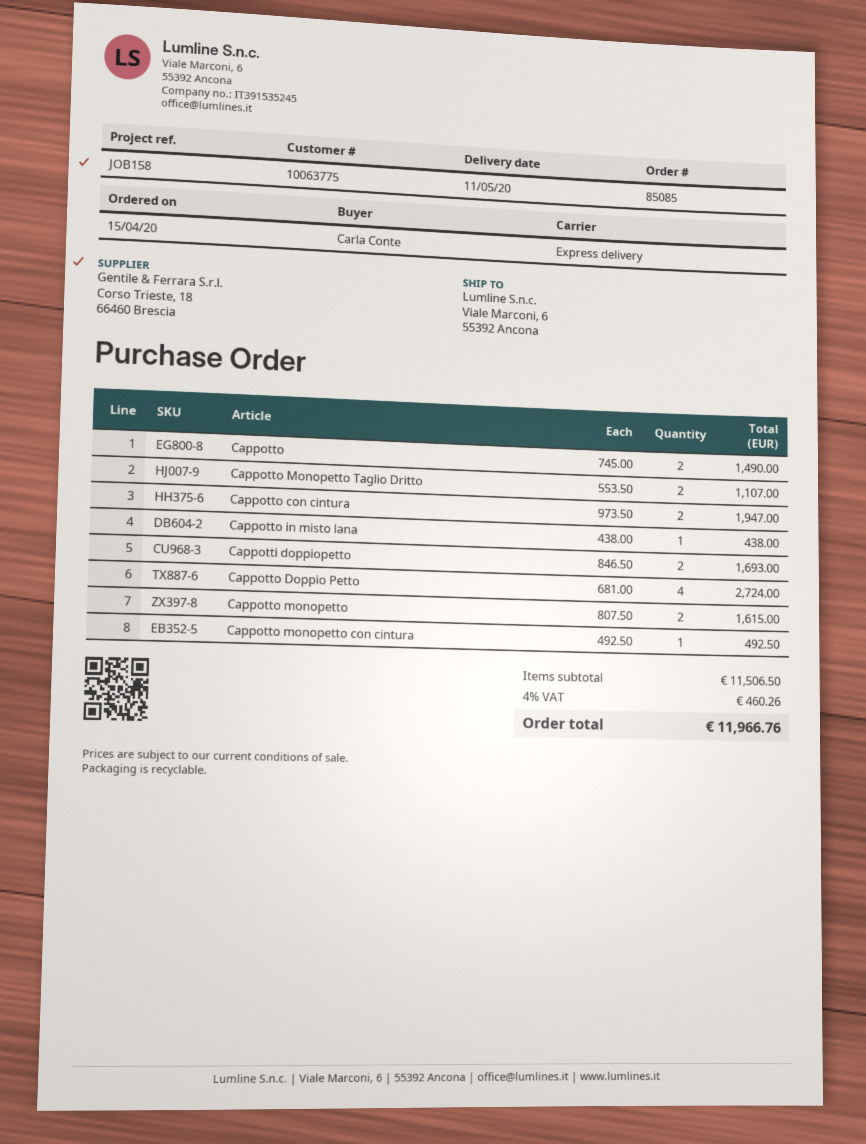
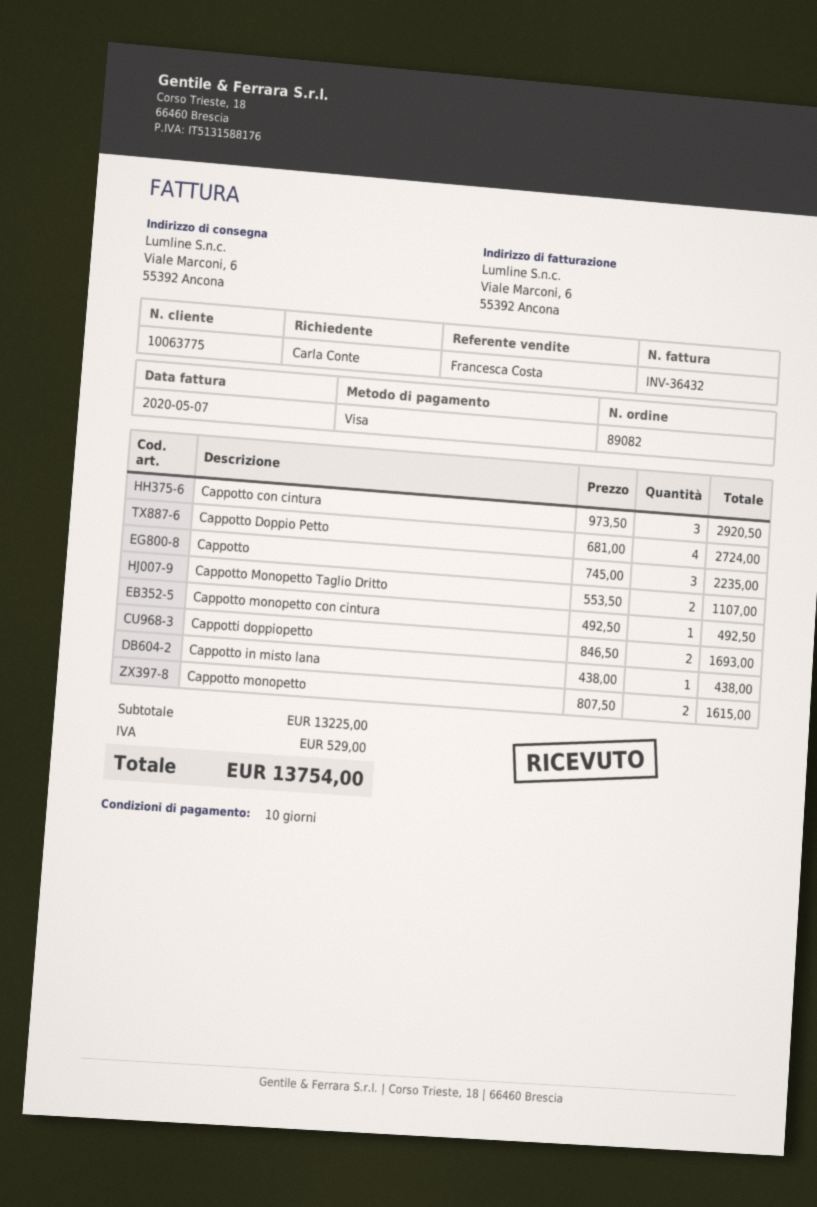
order number: 85085 -> 89082
Cappotto: 2 x 745.00 = 1490.00 -> 3 x 745.00 = 2235.00
Cappotto con cintura: 2 x 973.50 = 1947.00 -> 3 x 973.50 = 2920.50
subtotal: 11506.50 -> 13225.00
tax: 460.26 -> 529.00
total: 11966.76 -> 13754.00

